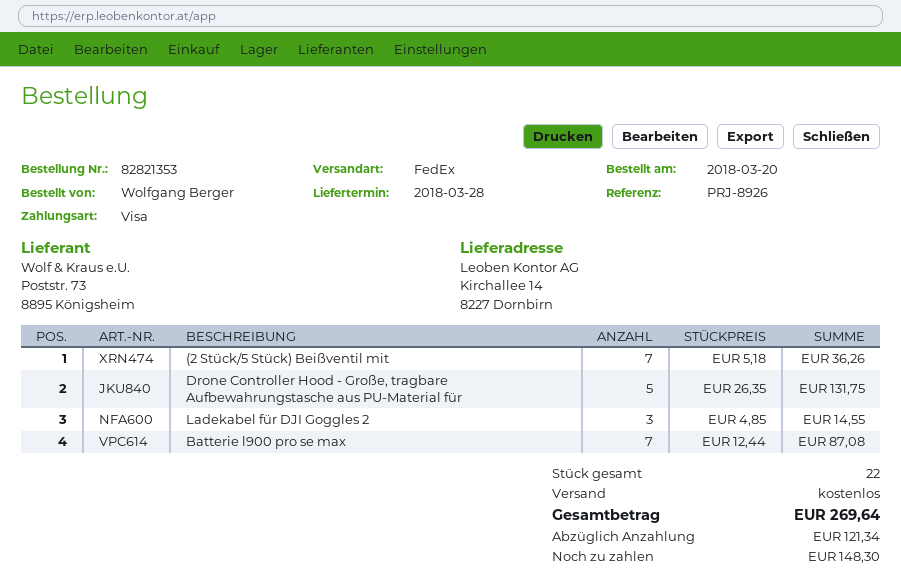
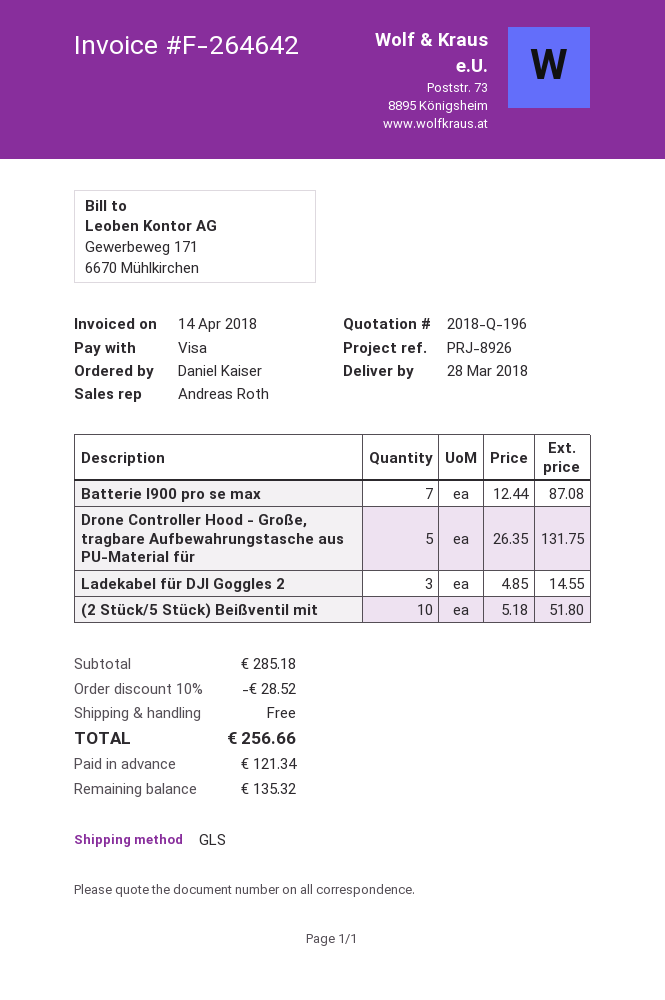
ordered by: Wolfgang Berger -> Daniel Kaiser
shipping method: FedEx -> GLS
(2 Stück/5 Stück) Beißventil mit: 7 x 5.18 = 36.26 -> 10 x 5.18 = 51.80
discount: none -> 10% = 28.52
total: 269.64 -> 256.66
balance: 148.30 -> 135.32

